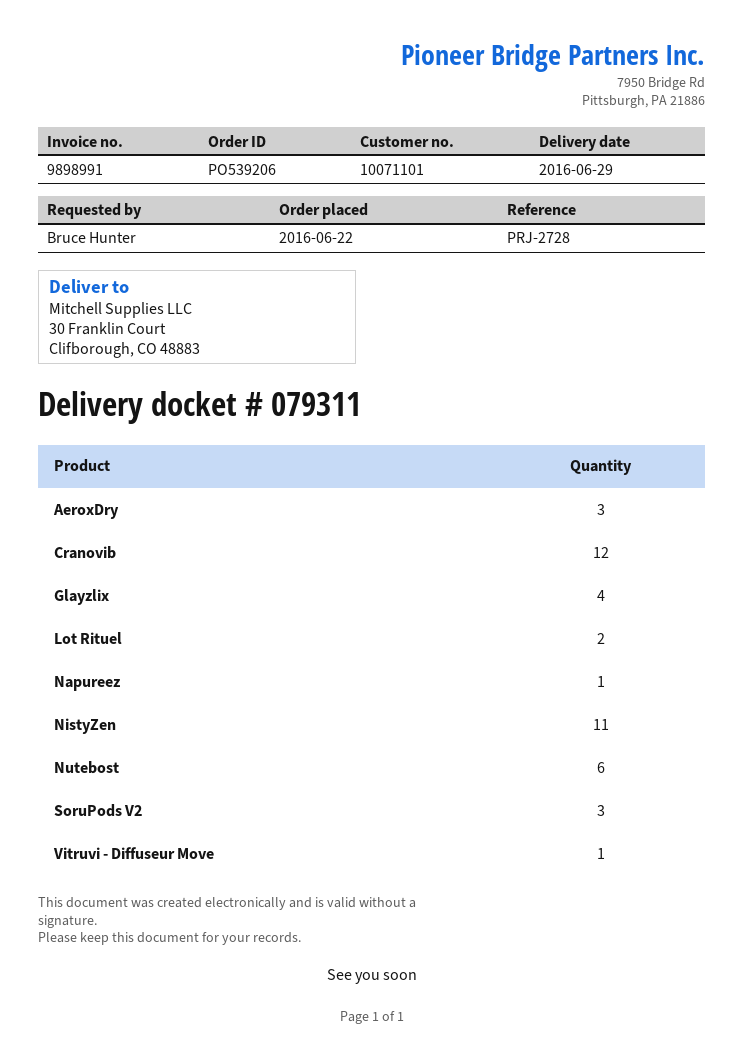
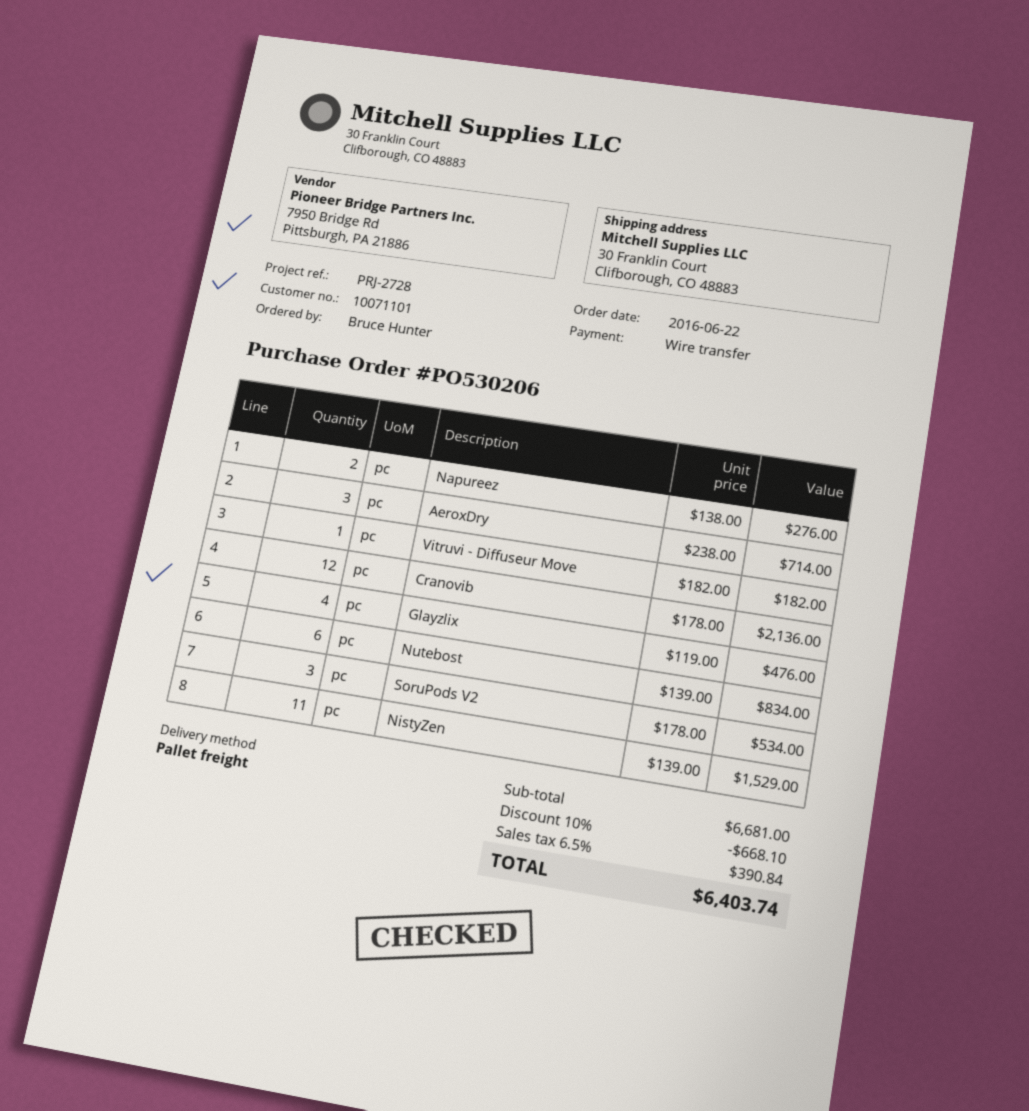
order number: PO539206 -> PO530206
Lot Rituel: 2 -> none
Napureez: 1 -> 2

